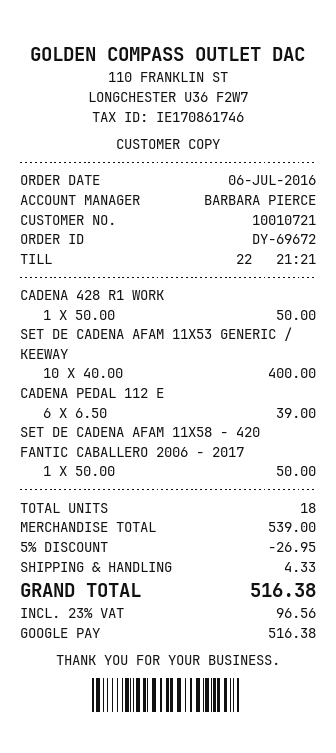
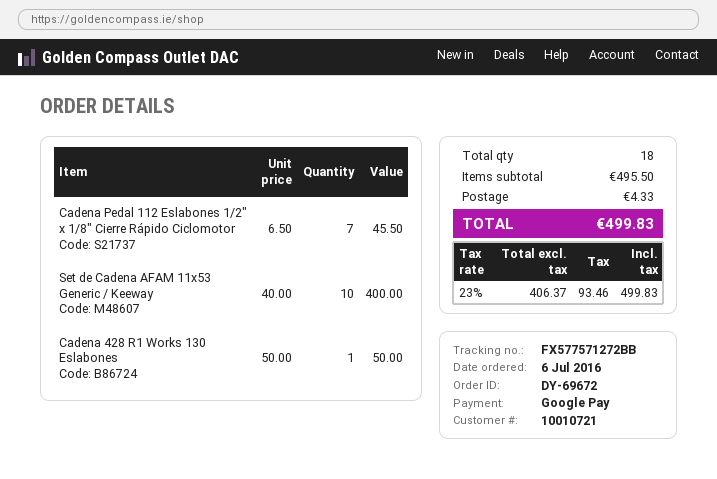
CADENA PEDAL 112 E: 6 x 6.50 = 39.00 -> 7 x 6.50 = 45.50
SET DE CADENA AFAM 11X58 - 420 FANTIC CABALLERO 2006 - 2017: 1 x 50.00 = 50.00 -> none
subtotal: 539.00 -> 495.50
discount: 5% = 26.95 -> none
tax: 23% = 96.56 -> 23% = 93.46
total: 516.38 -> 499.83

